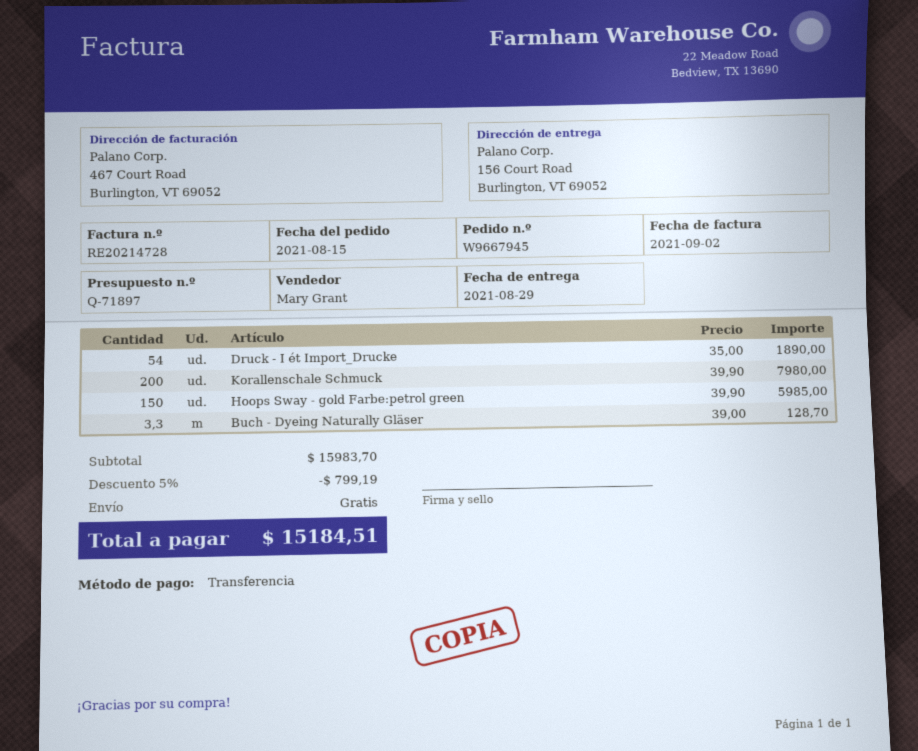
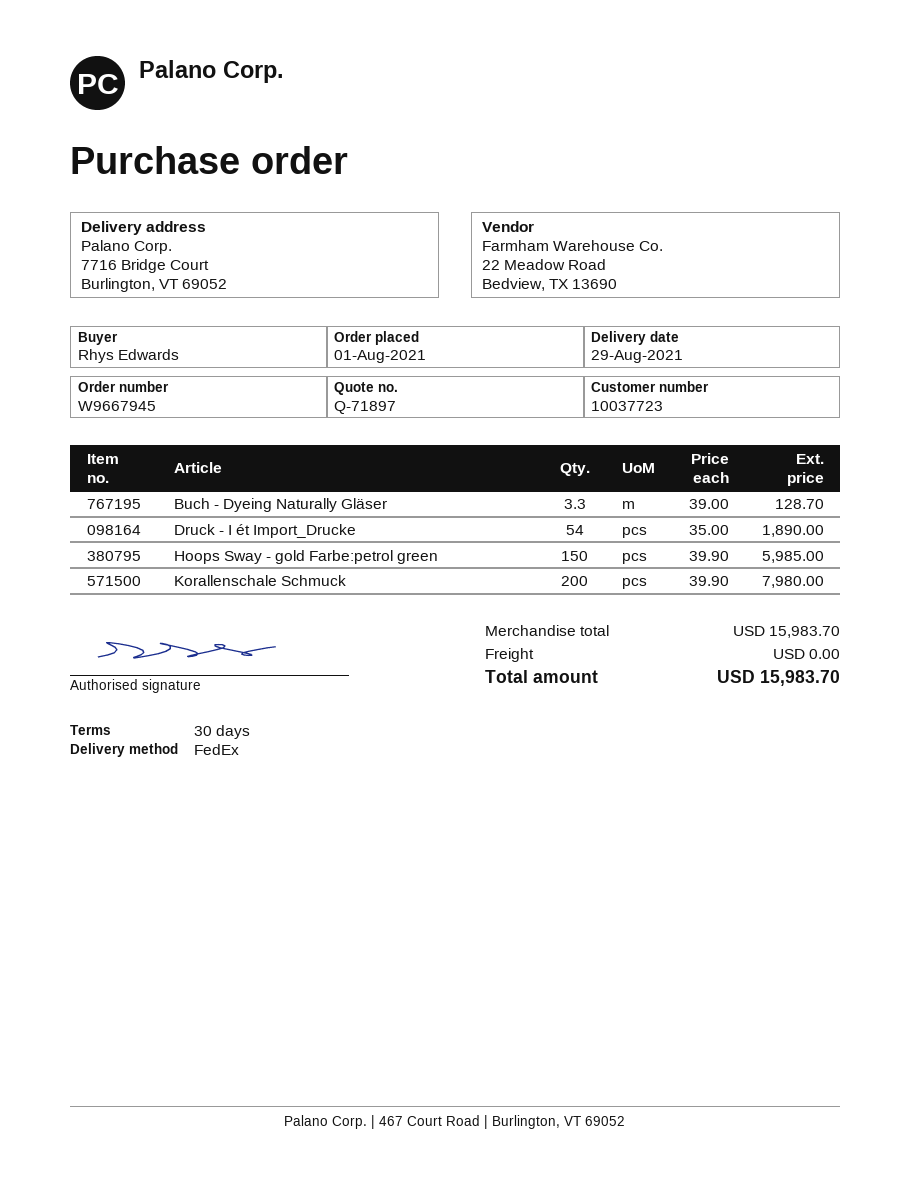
order date: 2021-08-15 -> 2021-08-01
ship to: 156 Court Road, Burlington, VT 69052 -> 7716 Bridge Court, Burlington, VT 69052
discount: 5% = 799.19 -> none
total: 15184.51 -> 15983.70

